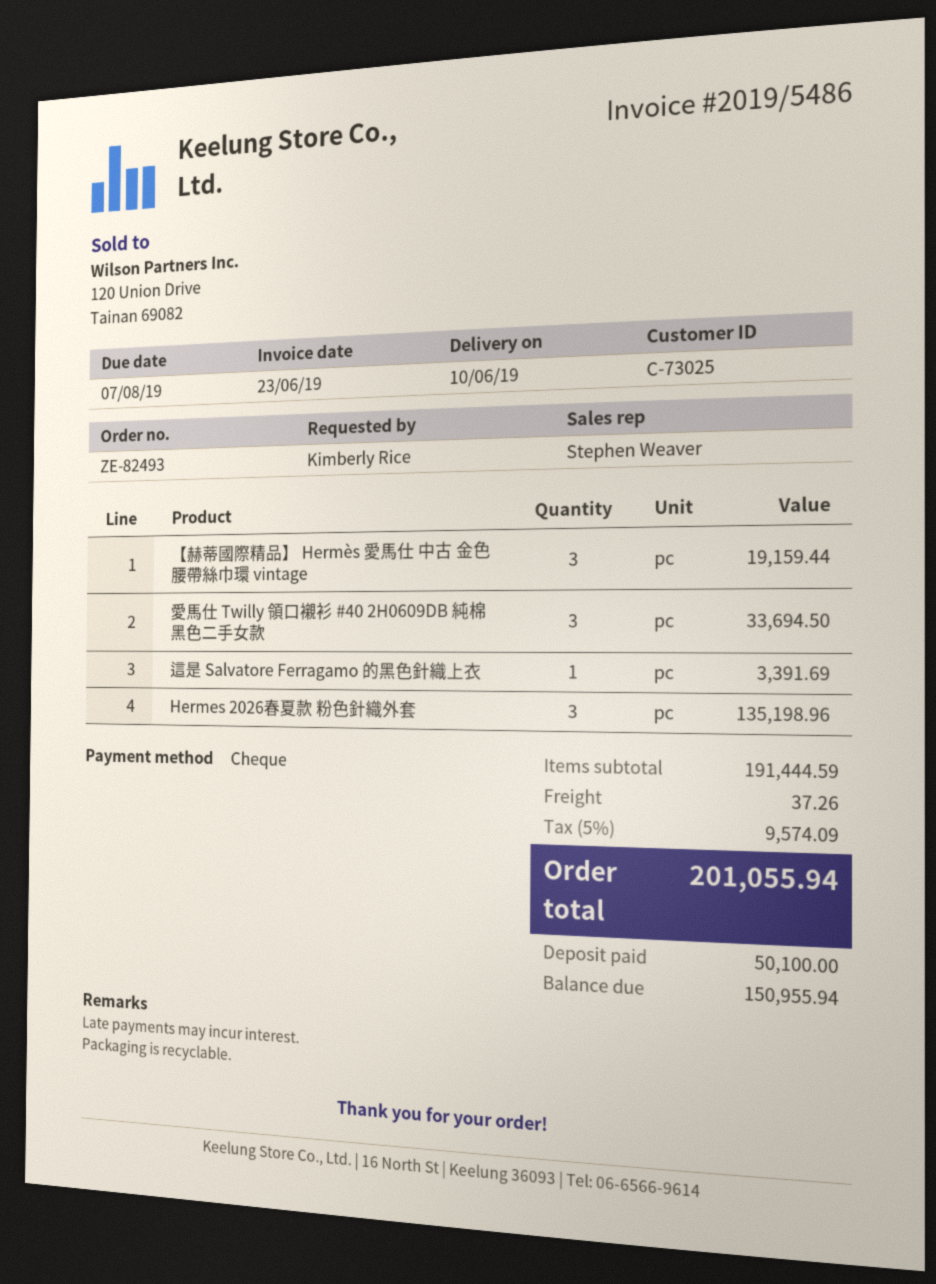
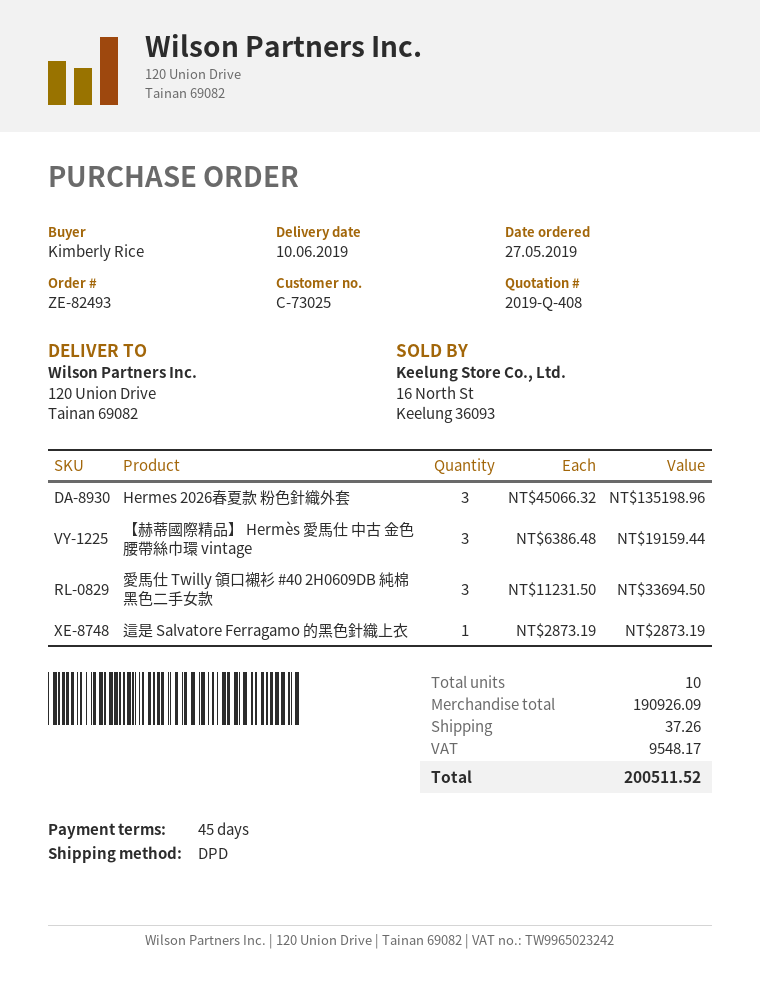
這是 Salvatore Ferragamo 的黑色針織上衣: 1 for 3391.69 -> 1 for 2873.19
subtotal: 191444.59 -> 190926.09
tax: 9574.09 -> 9548.17
total: 201055.94 -> 200511.52

